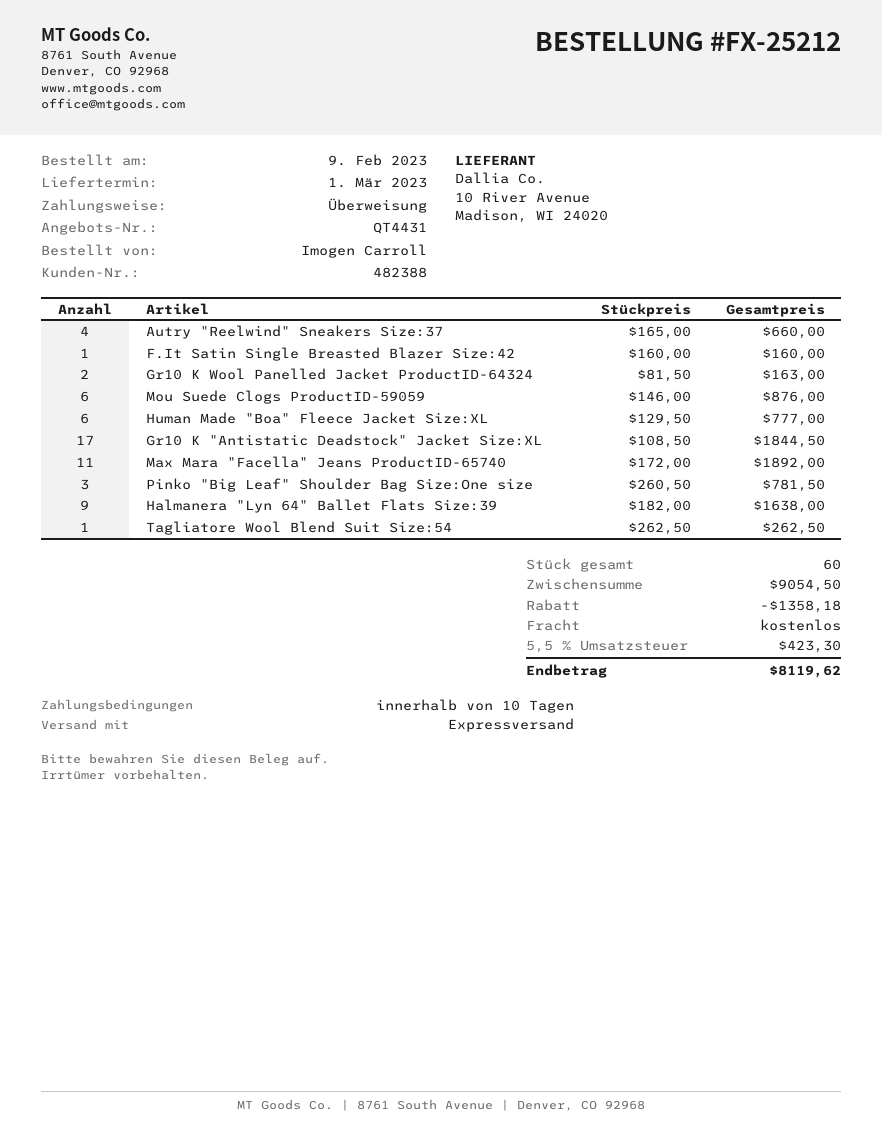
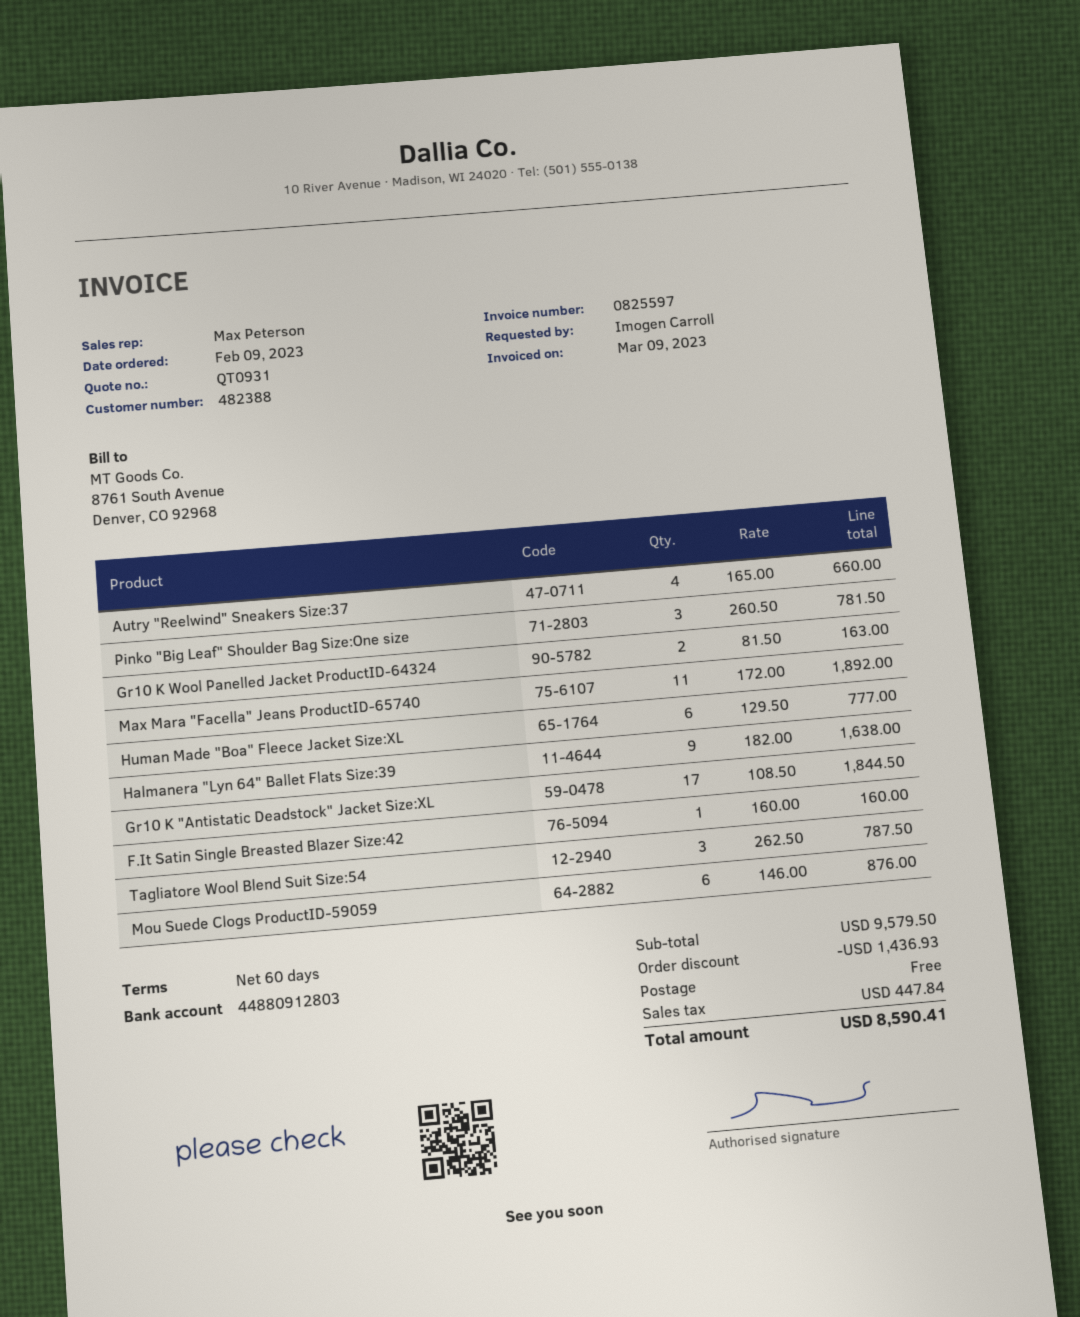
quote number: QT4431 -> QT0931
payment terms: 10 days -> 60 days
Tagliatore Wool Blend Suit Size:54: 1 x 262.50 = 262.50 -> 3 x 262.50 = 787.50
subtotal: 9054.50 -> 9579.50
discount: 1358.18 -> 1436.93
tax: 423.30 -> 447.84
total: 8119.62 -> 8590.41

